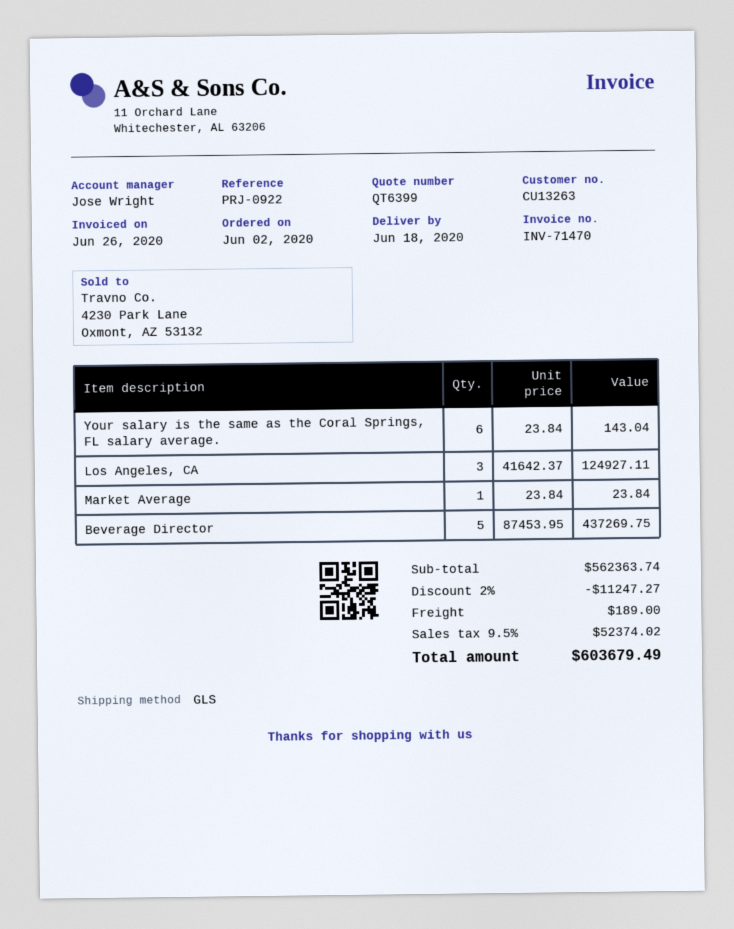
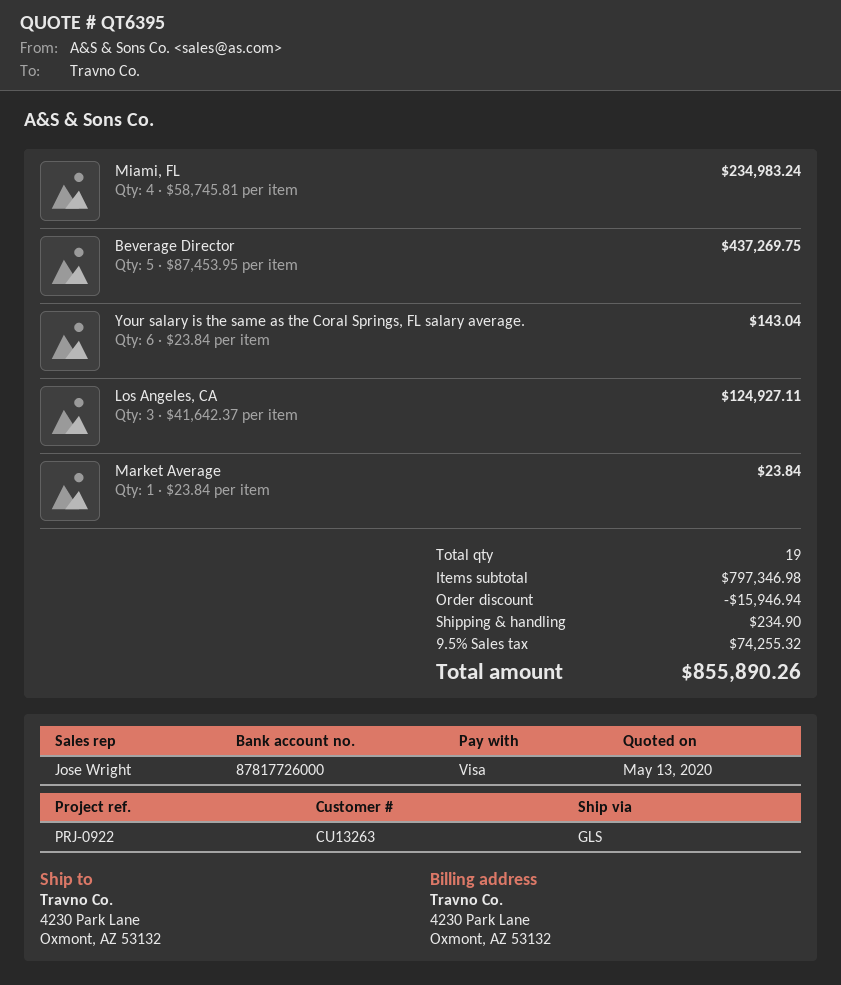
quote number: QT6399 -> QT6395
Miami, FL: none -> 4 x 58745.81 = 234983.24
subtotal: 562363.74 -> 797346.98
discount: 11247.27 -> 15946.94
shipping: 189.00 -> 234.90
tax: 9.5% = 52374.02 -> 9.5% = 74255.32
total: 603679.49 -> 855890.26

